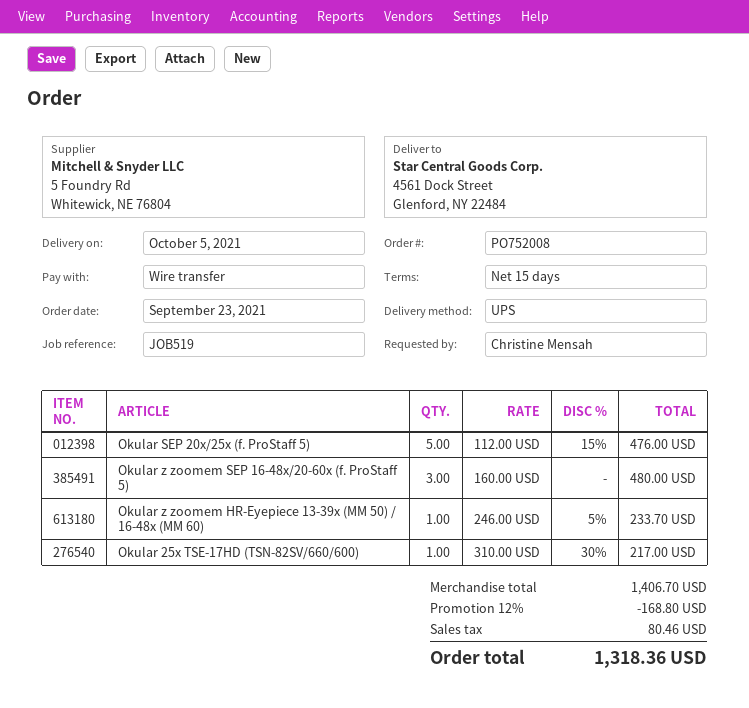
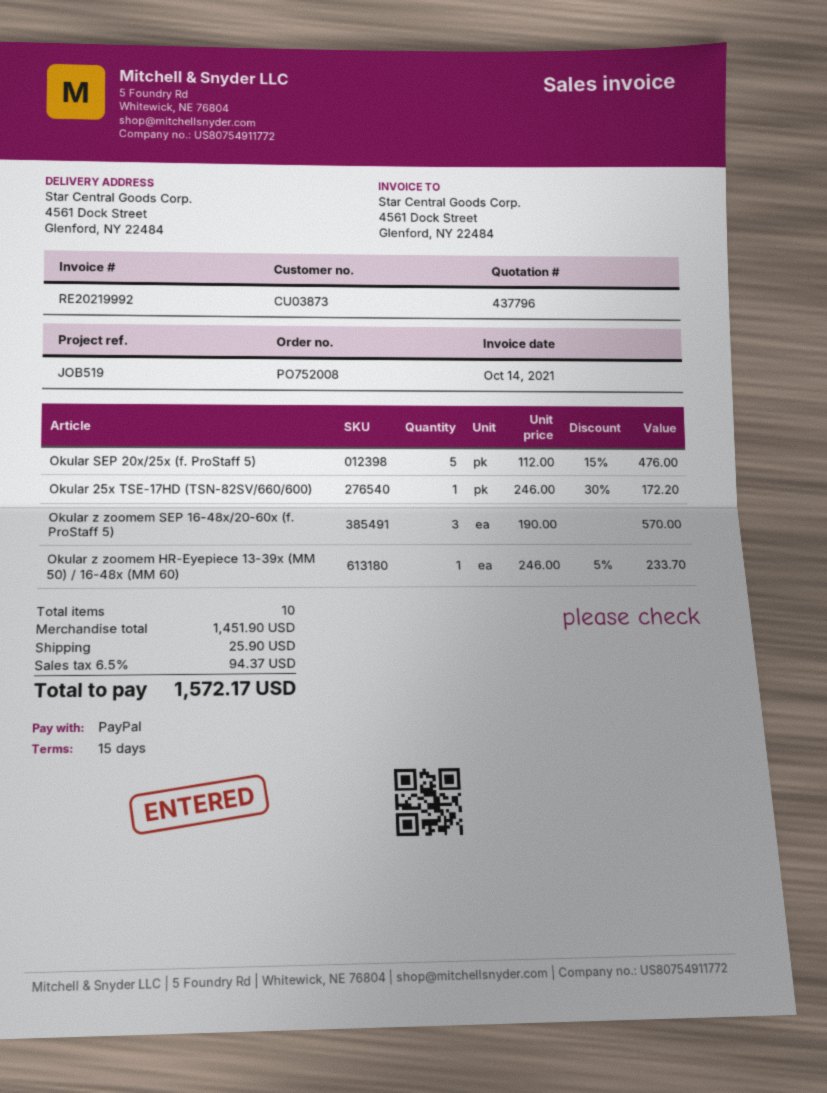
payment method: bank transfer -> PayPal
Okular z zoomem SEP 16-48x/20-60x (f. ProStaff 5): 3 x 160.00 = 480.00 -> 3 x 190.00 = 570.00
Okular 25x TSE-17HD (TSN-82SV/660/600): 1 x 310.00 - 30% = 217.00 -> 1 x 246.00 - 30% = 172.20
subtotal: 1406.70 -> 1451.90
discount: 12% = 168.80 -> none
shipping: none -> 25.90
tax: 80.46 -> 94.37
total: 1318.36 -> 1572.17

